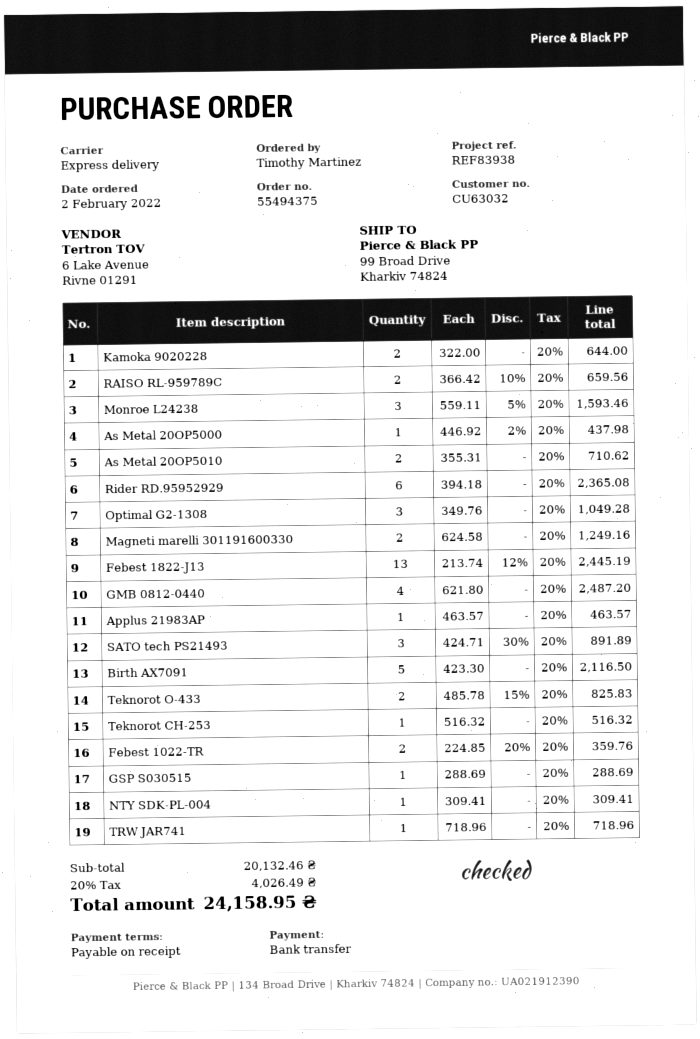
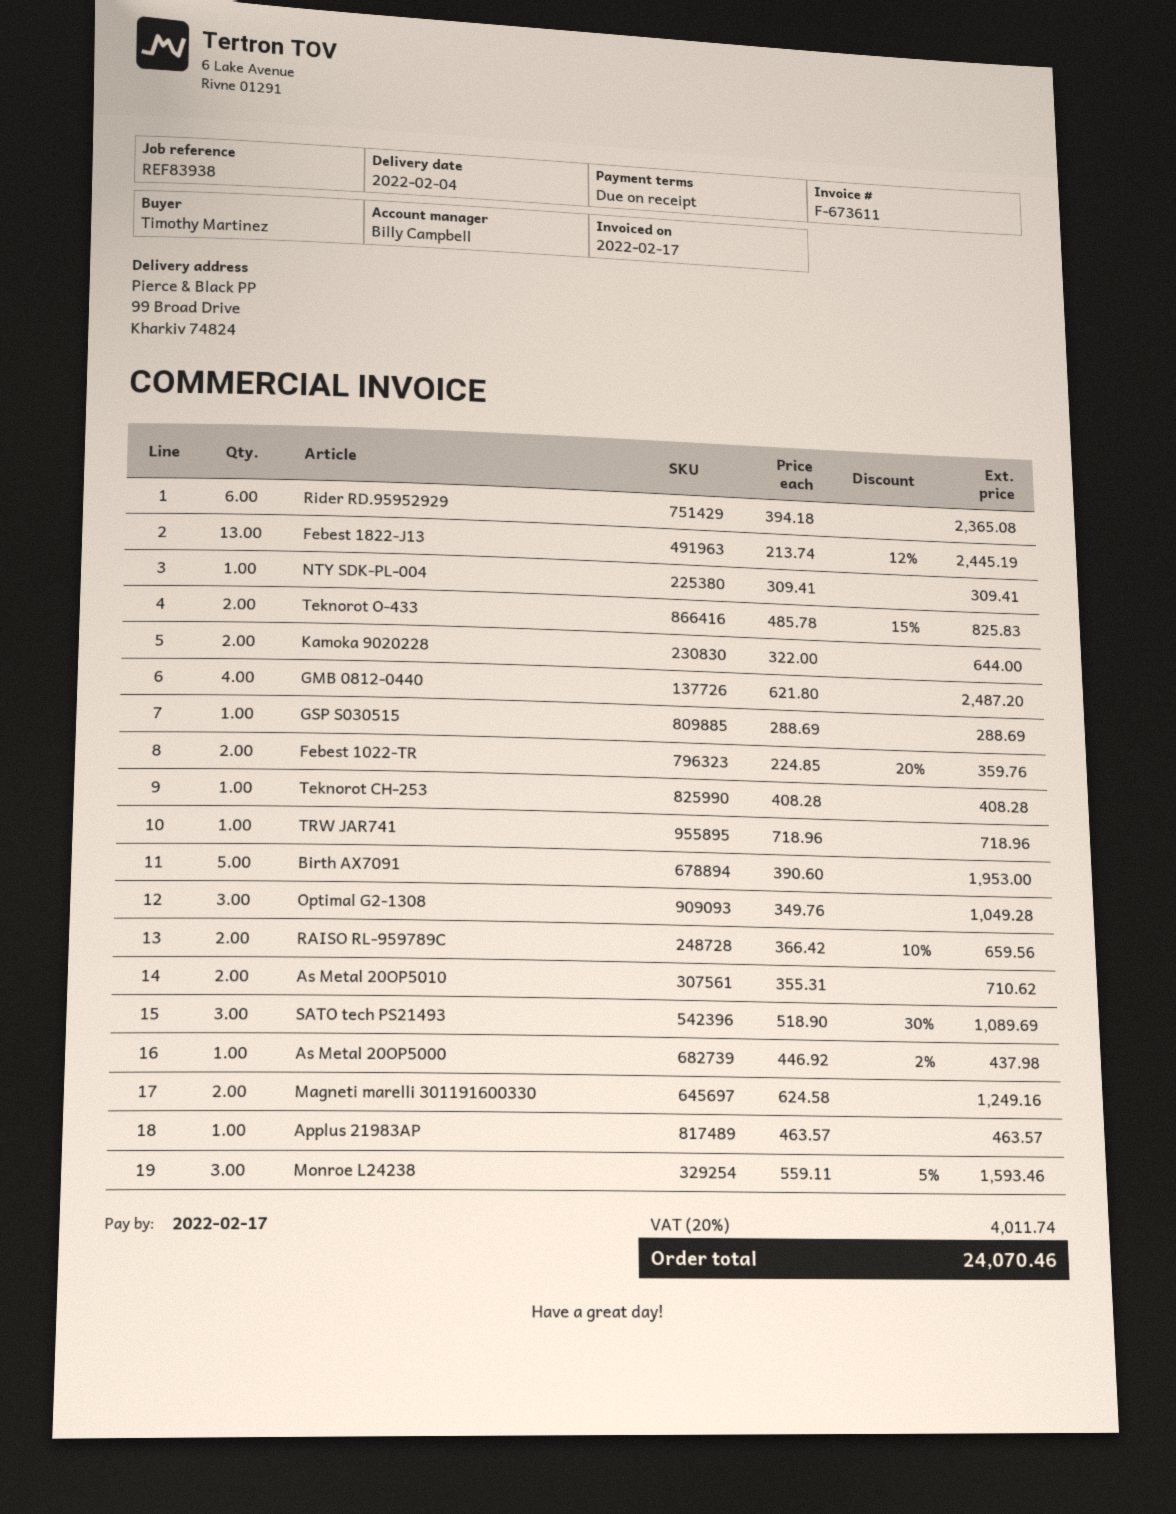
SATO tech PS21493: 3 x 424.71 - 30% = 891.89 -> 3 x 518.90 - 30% = 1089.69
Birth AX7091: 5 x 423.30 = 2116.50 -> 5 x 390.60 = 1953.00
Teknorot CH-253: 1 x 516.32 = 516.32 -> 1 x 408.28 = 408.28
tax: 20% = 4026.49 -> 20% = 4011.74
total: 24158.95 -> 24070.46

